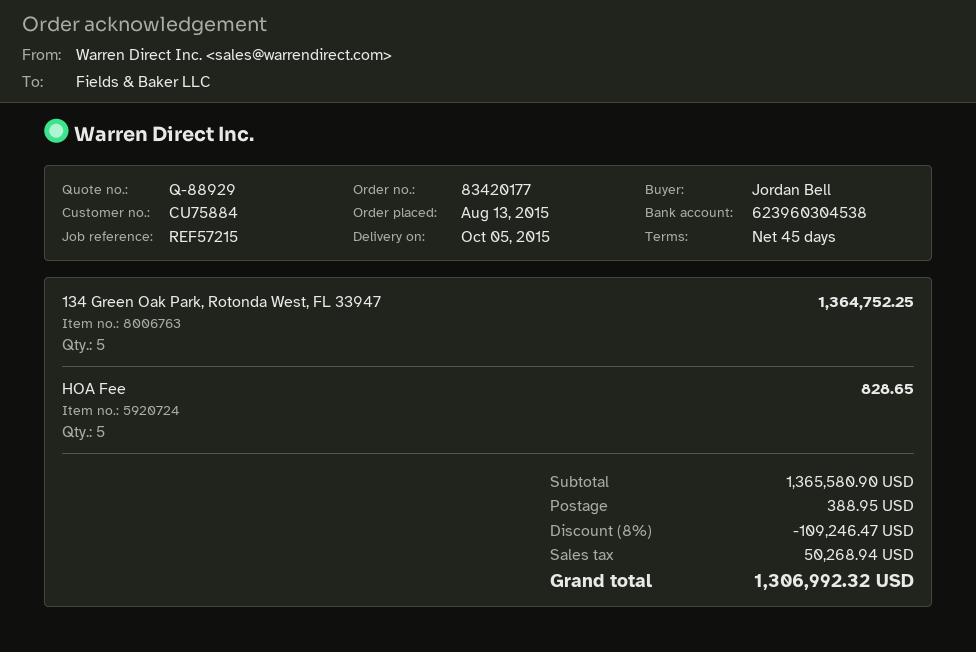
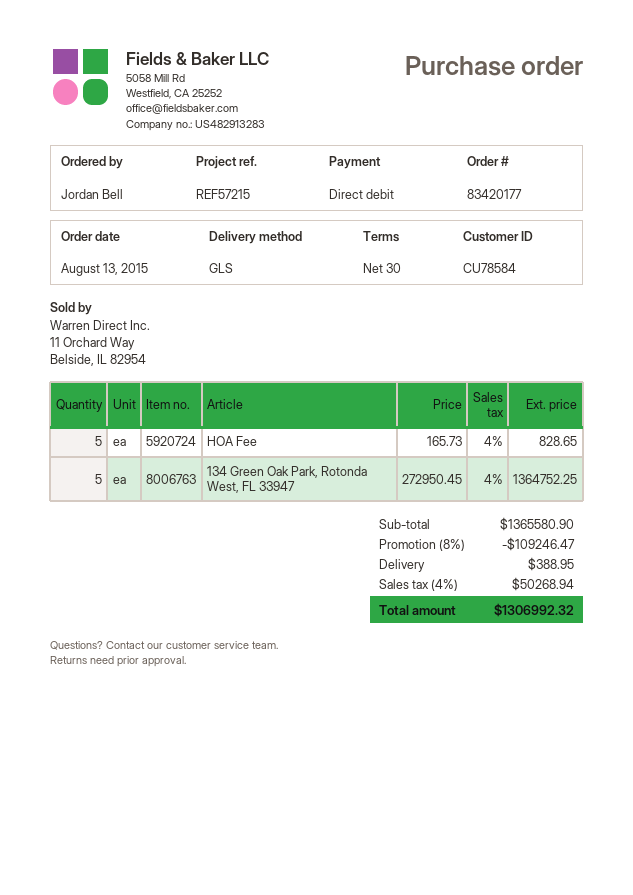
payment terms: 45 days -> 30 days
customer number: CU75884 -> CU78584

